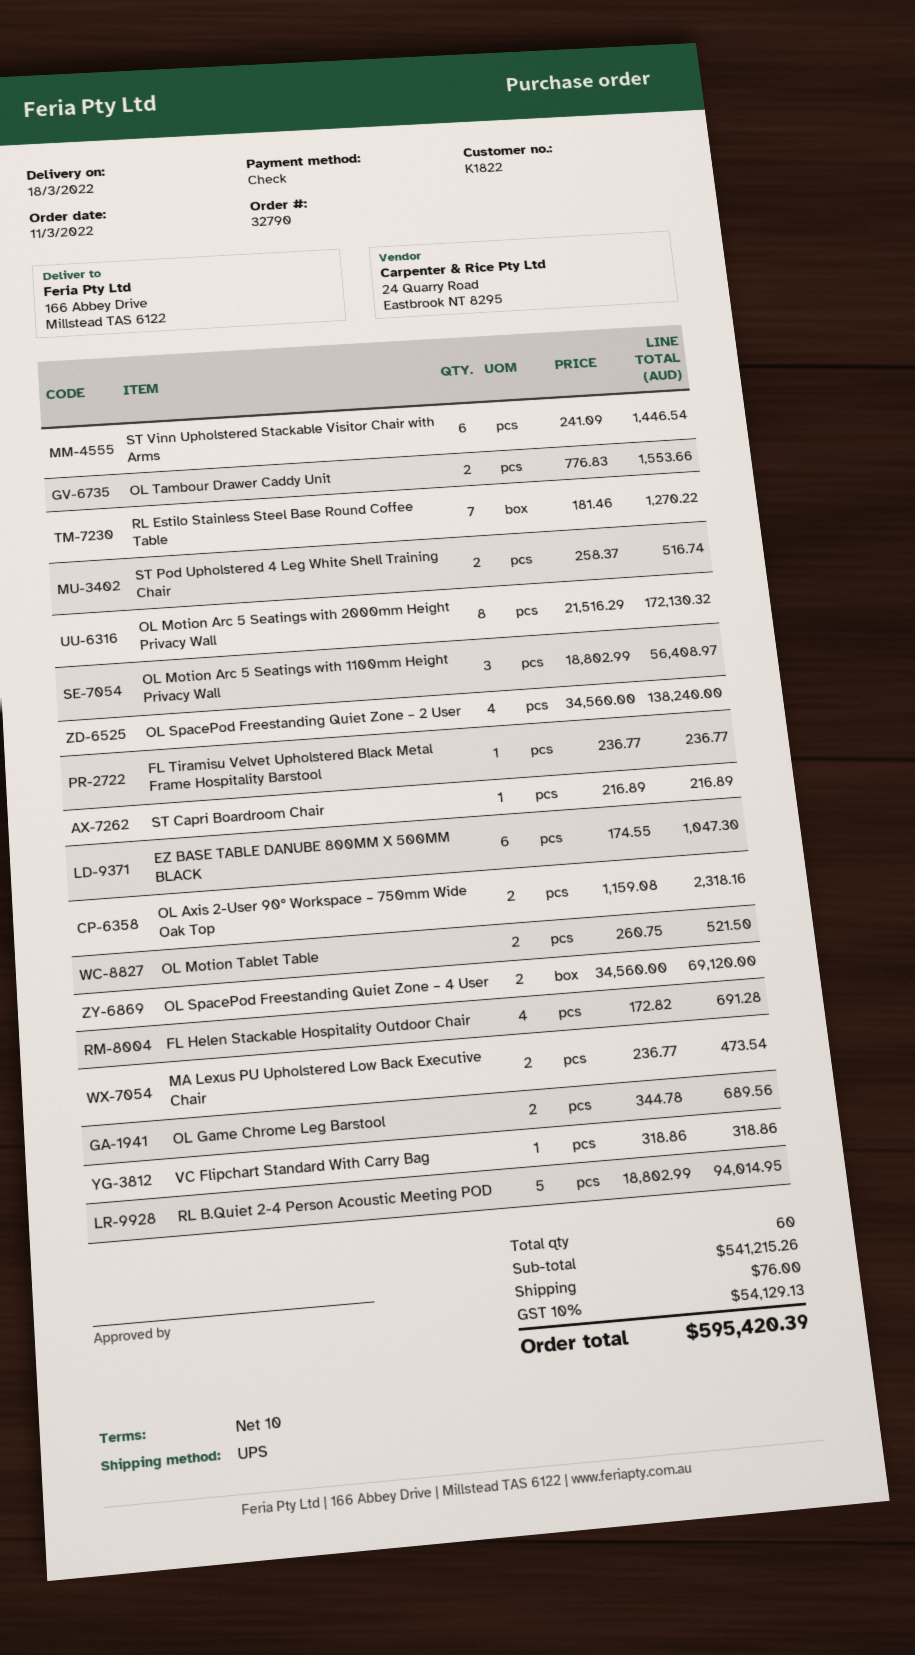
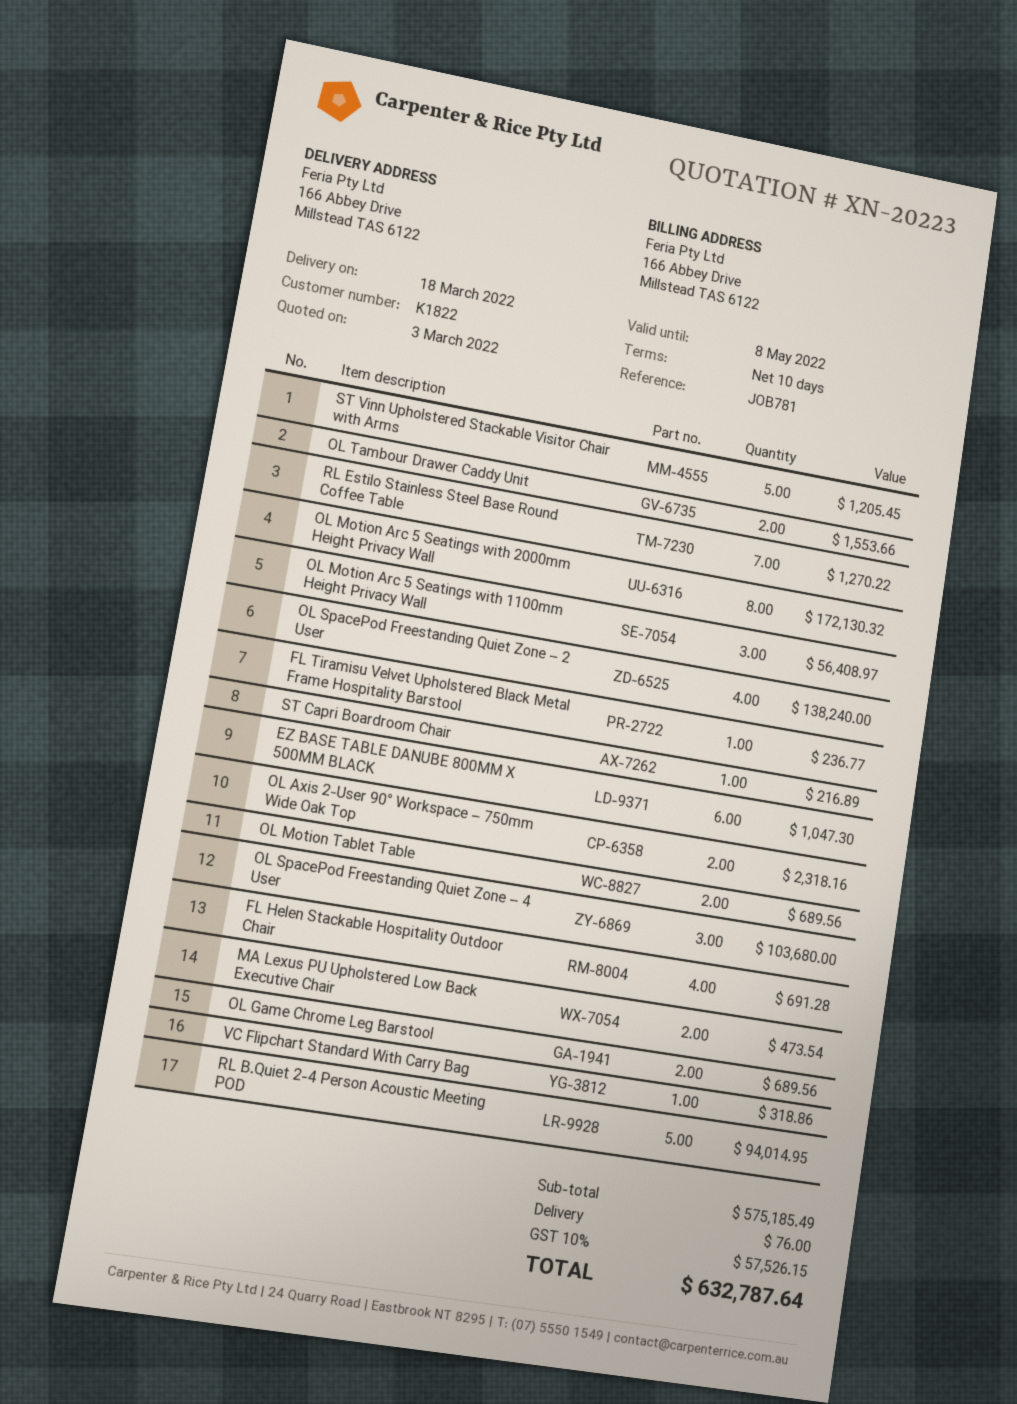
ST Vinn Upholstered Stackable Visitor Chair with Arms: 6 for 1446.54 -> 5 for 1205.45
ST Pod Upholstered 4 Leg White Shell Training Chair: 2 for 516.74 -> none
OL Motion Tablet Table: 2 for 521.50 -> 2 for 689.56
OL SpacePod Freestanding Quiet Zone – 4 User: 2 for 69120.00 -> 3 for 103680.00
subtotal: 541215.26 -> 575185.49
tax: 10% = 54129.13 -> 10% = 57526.15
total: 595420.39 -> 632787.64

